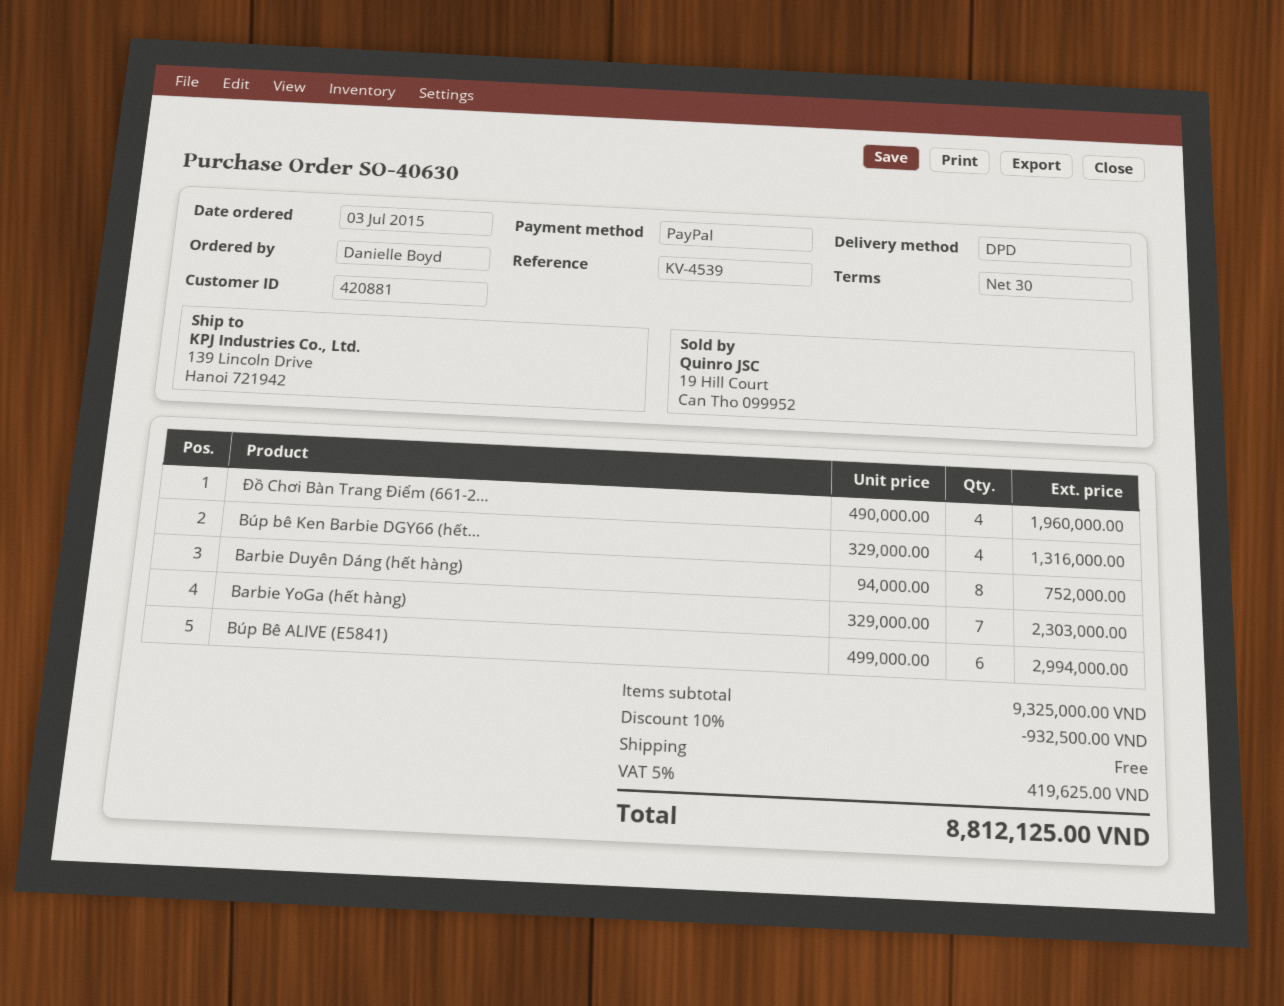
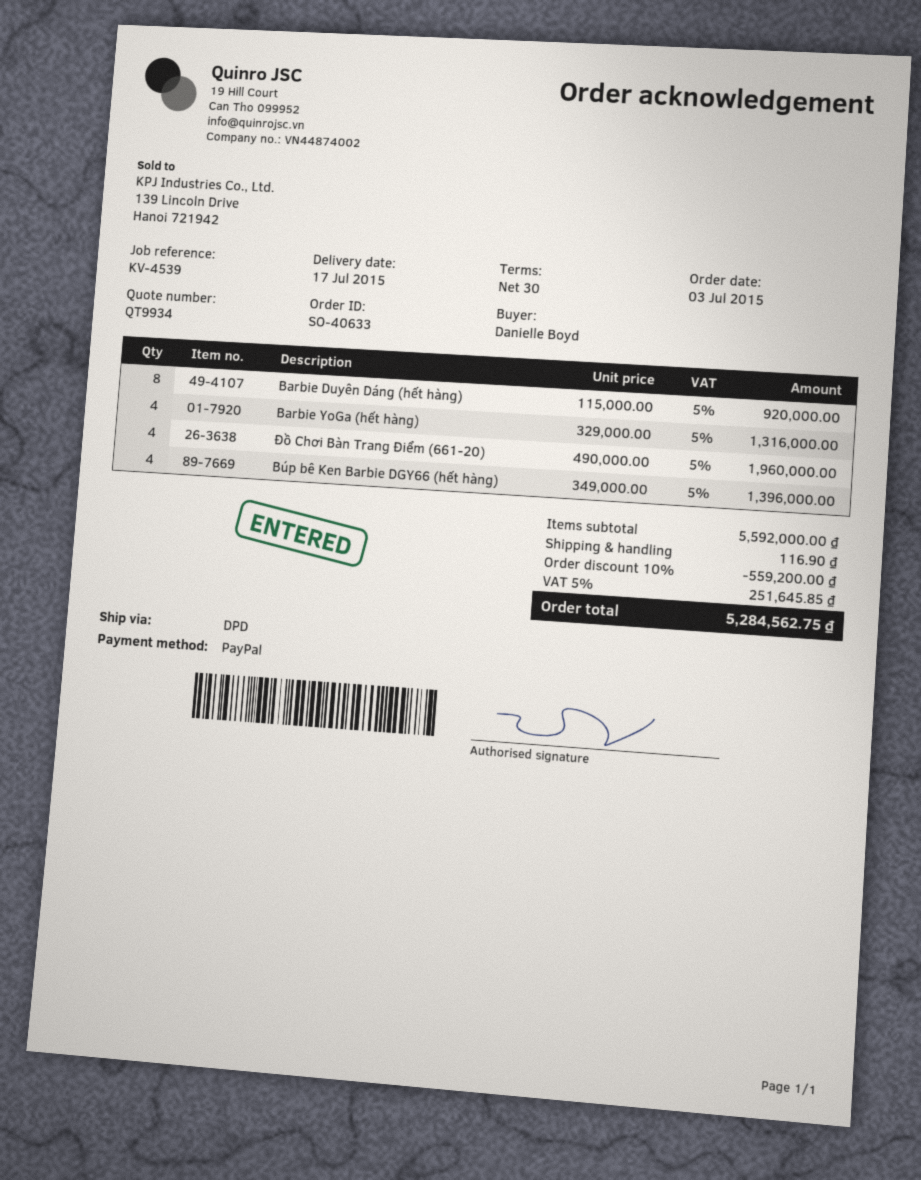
order number: SO-40630 -> SO-40633
Búp bê Ken Barbie DGY66 (hết...: 4 x 329000.00 = 1316000.00 -> 4 x 349000.00 = 1396000.00
Barbie Duyên Dáng (hết hàng): 8 x 94000.00 = 752000.00 -> 8 x 115000.00 = 920000.00
Barbie YoGa (hết hàng): 7 x 329000.00 = 2303000.00 -> 4 x 329000.00 = 1316000.00
Búp Bê ALIVE (E5841): 6 x 499000.00 = 2994000.00 -> none
subtotal: 9325000.00 -> 5592000.00
discount: 10% = 932500.00 -> 10% = 559200.00
shipping: 0.00 -> 116.90
tax: 5% = 419625.00 -> 5% = 251645.85
total: 8812125.00 -> 5284562.75

